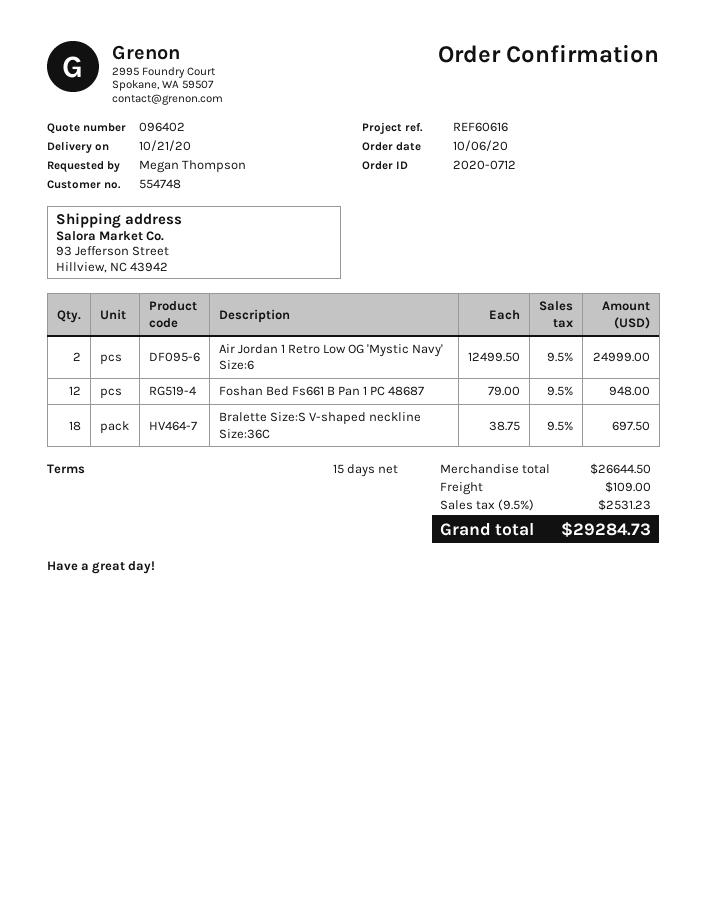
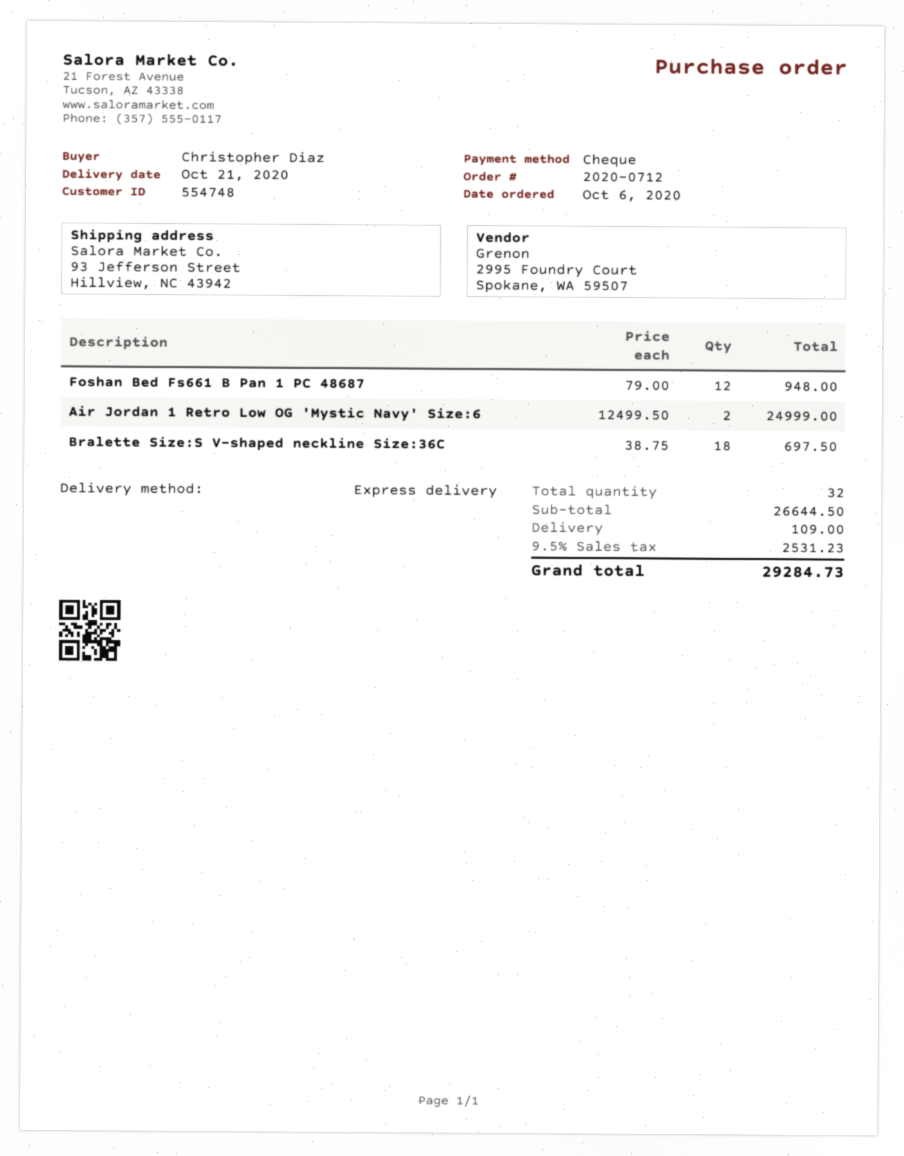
ordered by: Megan Thompson -> Christopher Diaz

